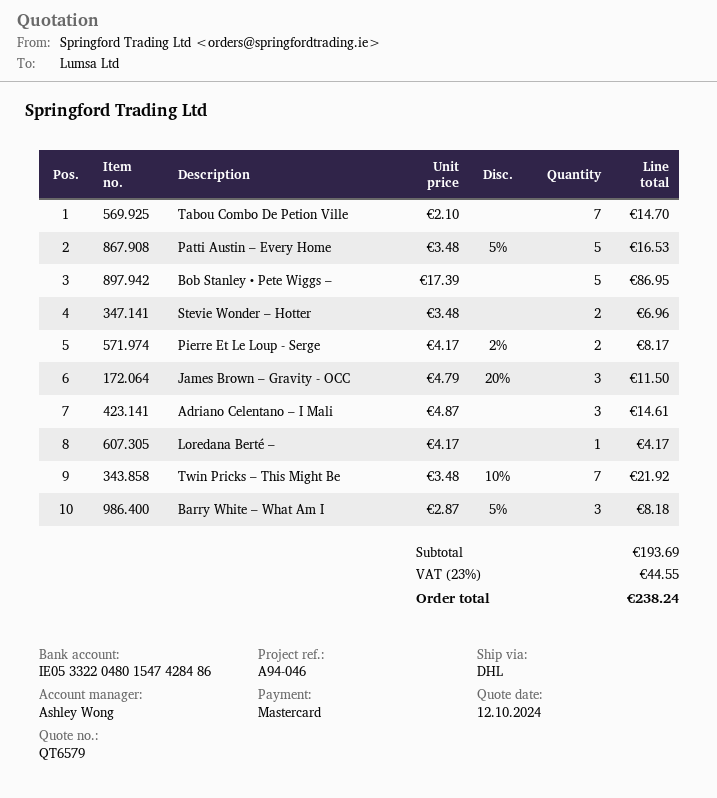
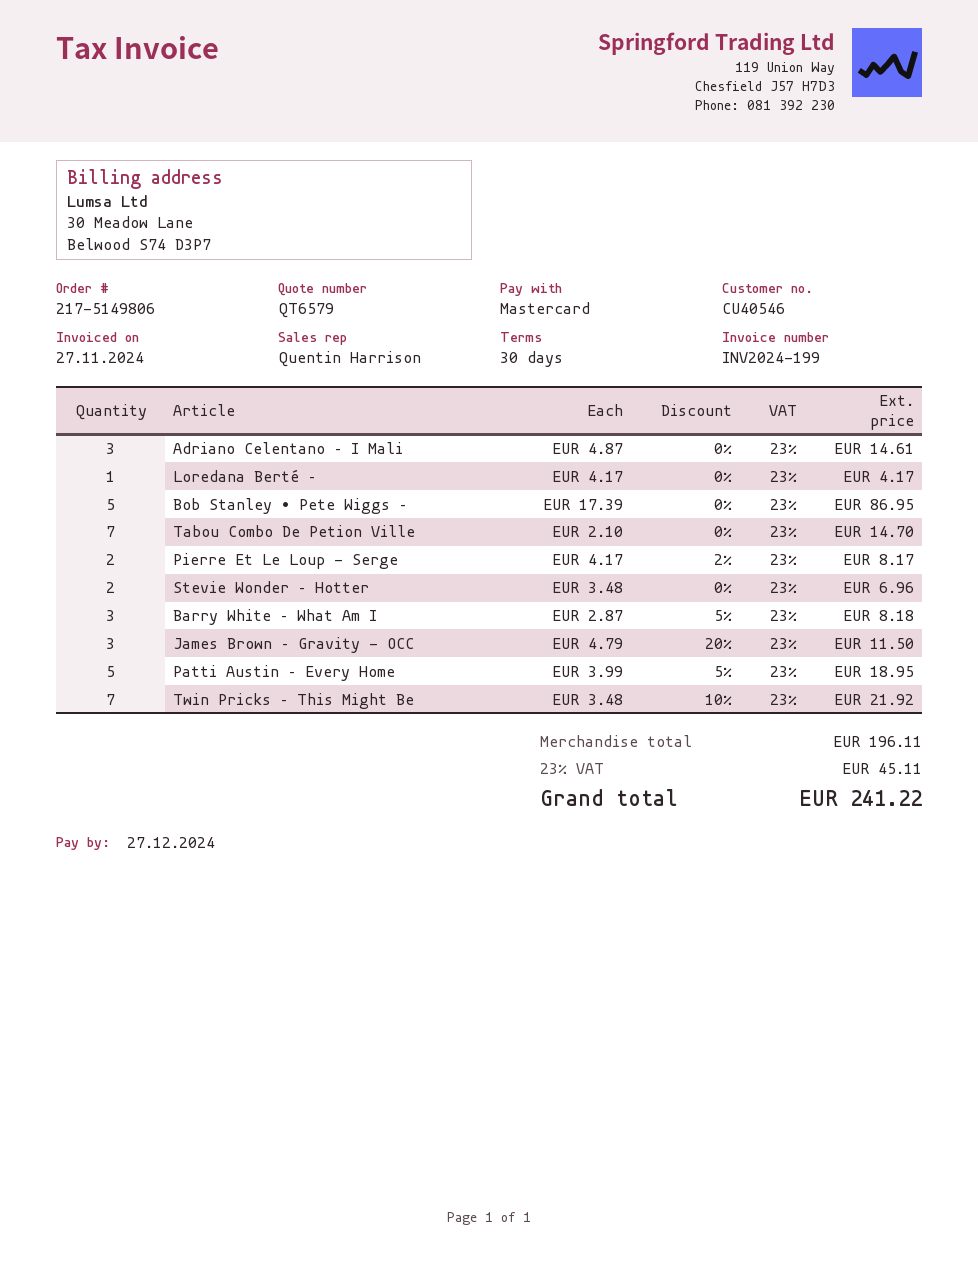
sales rep: Ashley Wong -> Quentin Harrison
Patti Austin – Every Home: 5 x 3.48 - 5% = 16.53 -> 5 x 3.99 - 5% = 18.95
subtotal: 193.69 -> 196.11
tax: 23% = 44.55 -> 23% = 45.11
total: 238.24 -> 241.22

